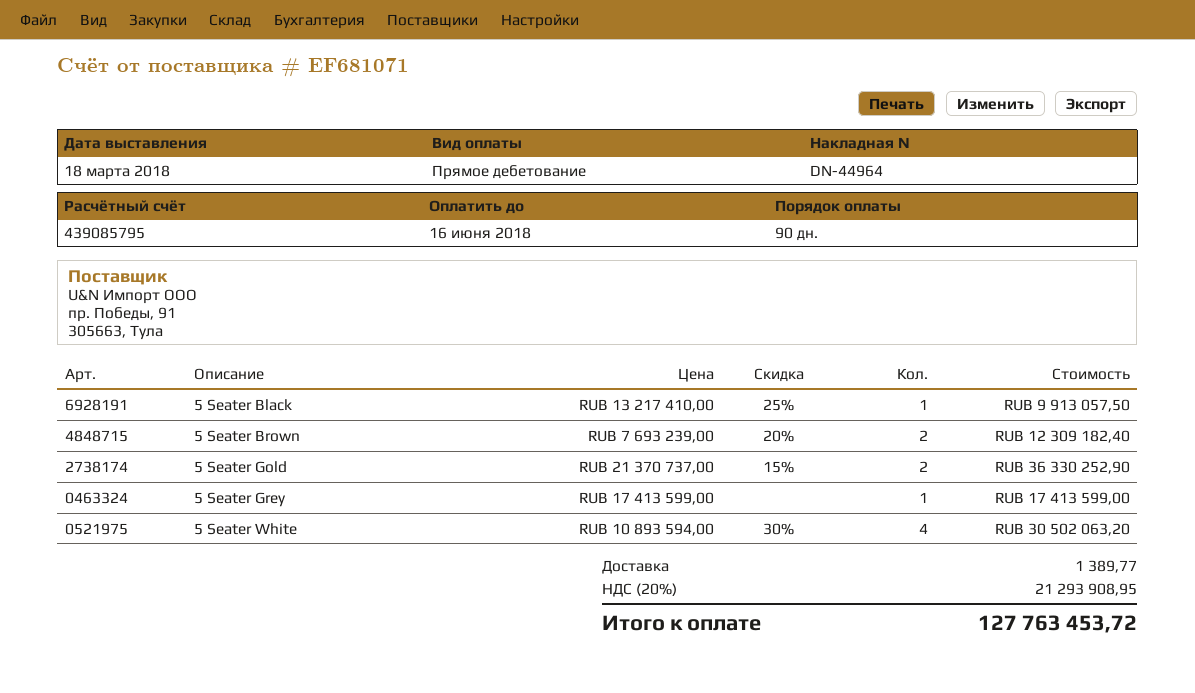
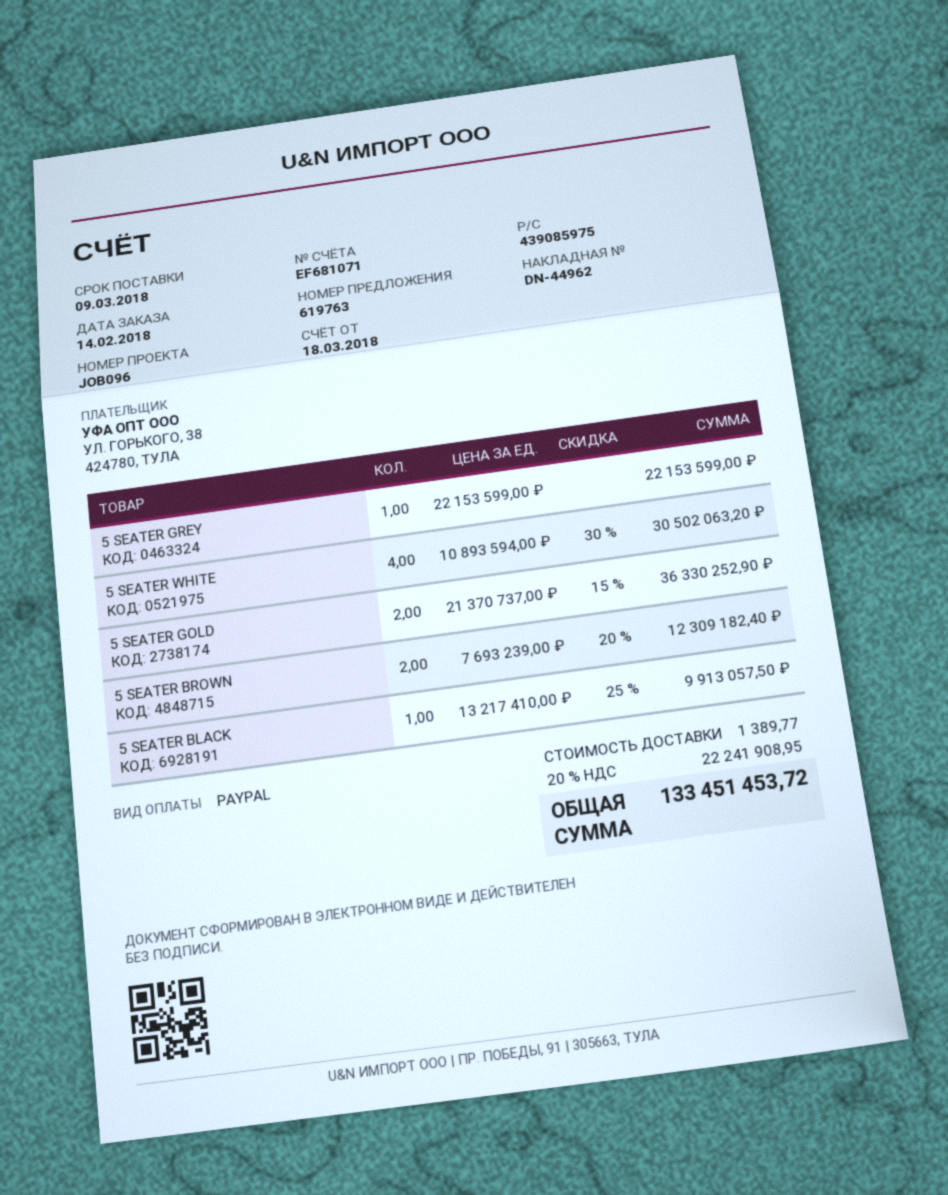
delivery note number: DN-44964 -> DN-44962
payment method: direct debit -> PayPal
bank account: 439085795 -> 439085975
5 Seater Grey: 1 x 17413599.00 = 17413599.00 -> 1 x 22153599.00 = 22153599.00
tax: 20% = 21293908.95 -> 20% = 22241908.95
total: 127763453.72 -> 133451453.72

